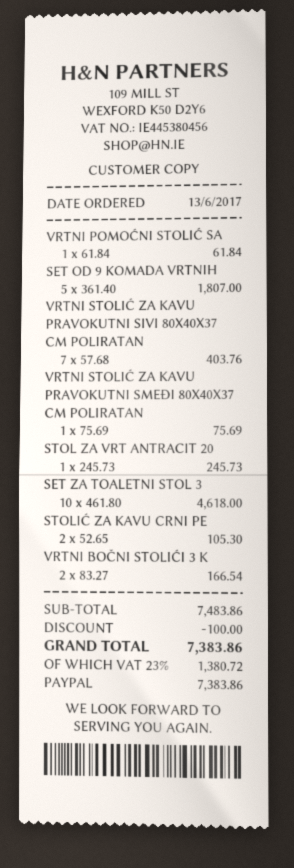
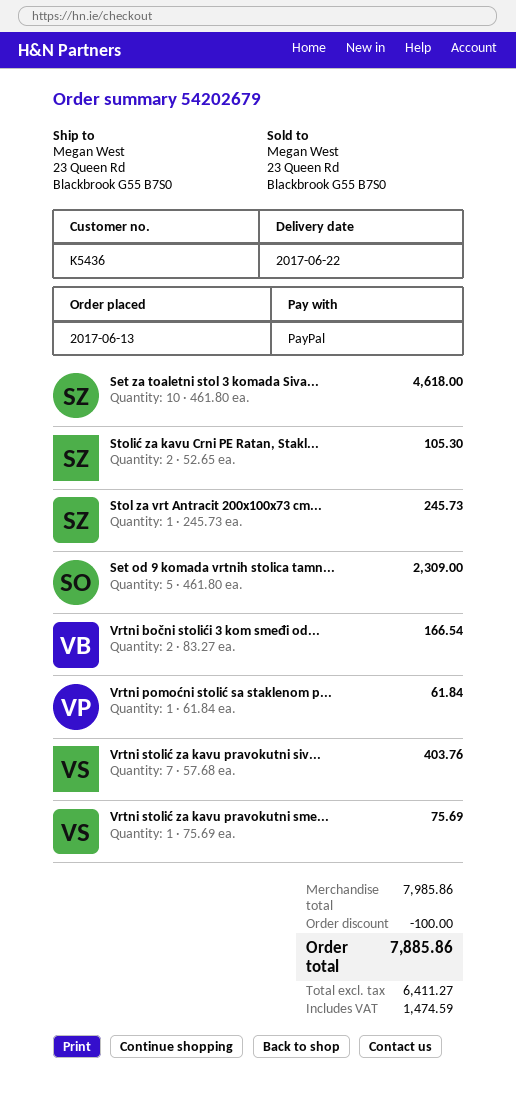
SET OD 9 KOMADA VRTNIH: 5 x 361.40 = 1807.00 -> 5 x 461.80 = 2309.00
subtotal: 7483.86 -> 7985.86
tax: 1380.72 -> 1474.59
total: 7383.86 -> 7885.86

